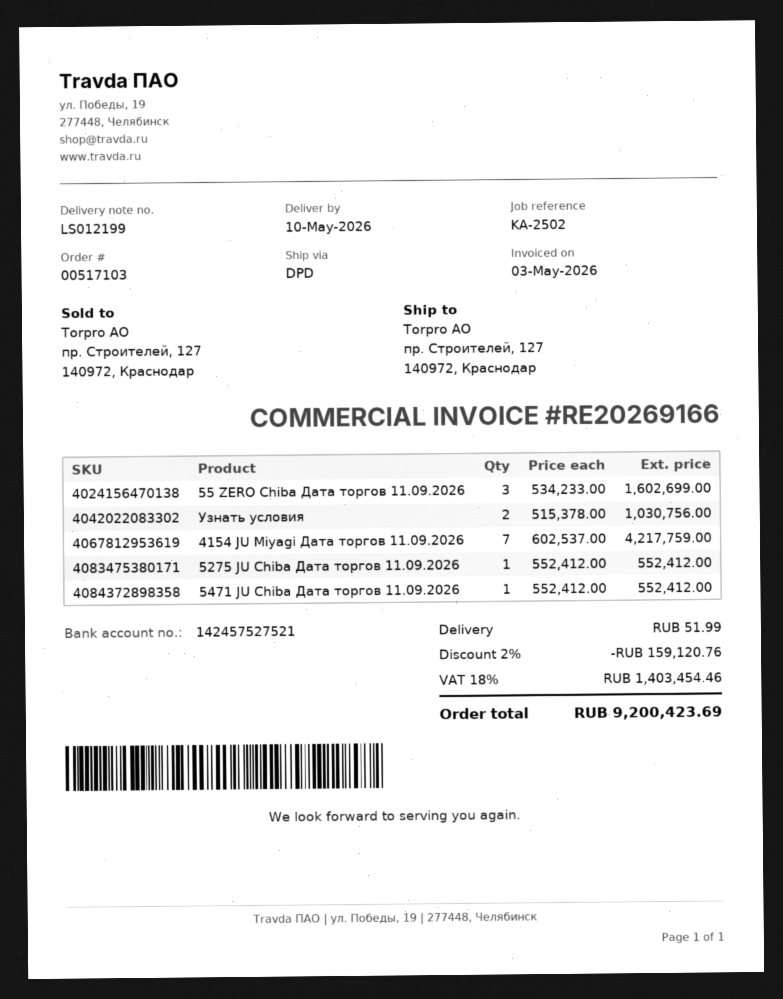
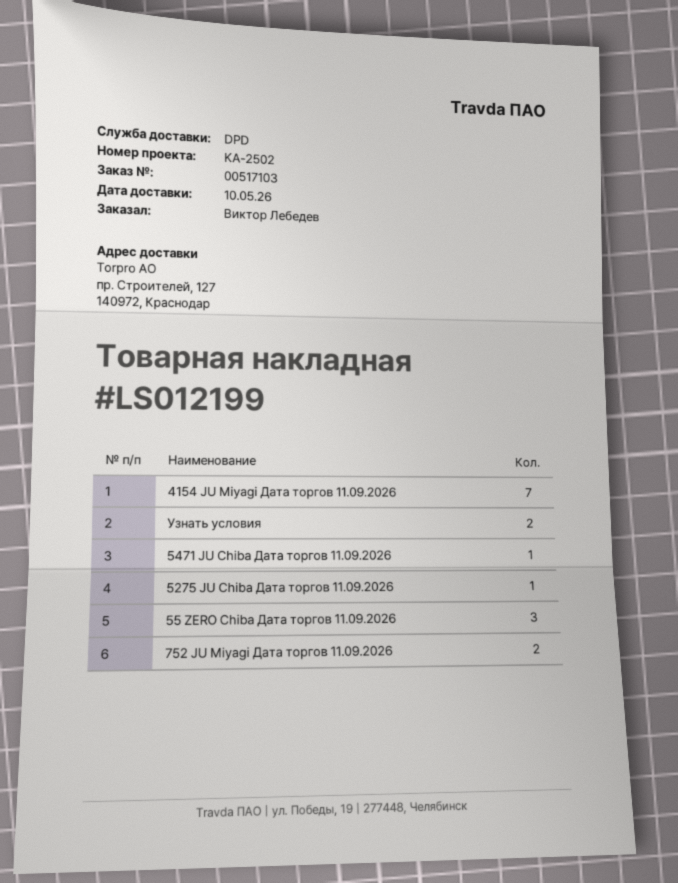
752 JU Miyagi Дата торгов 11.09.2026: none -> 2

